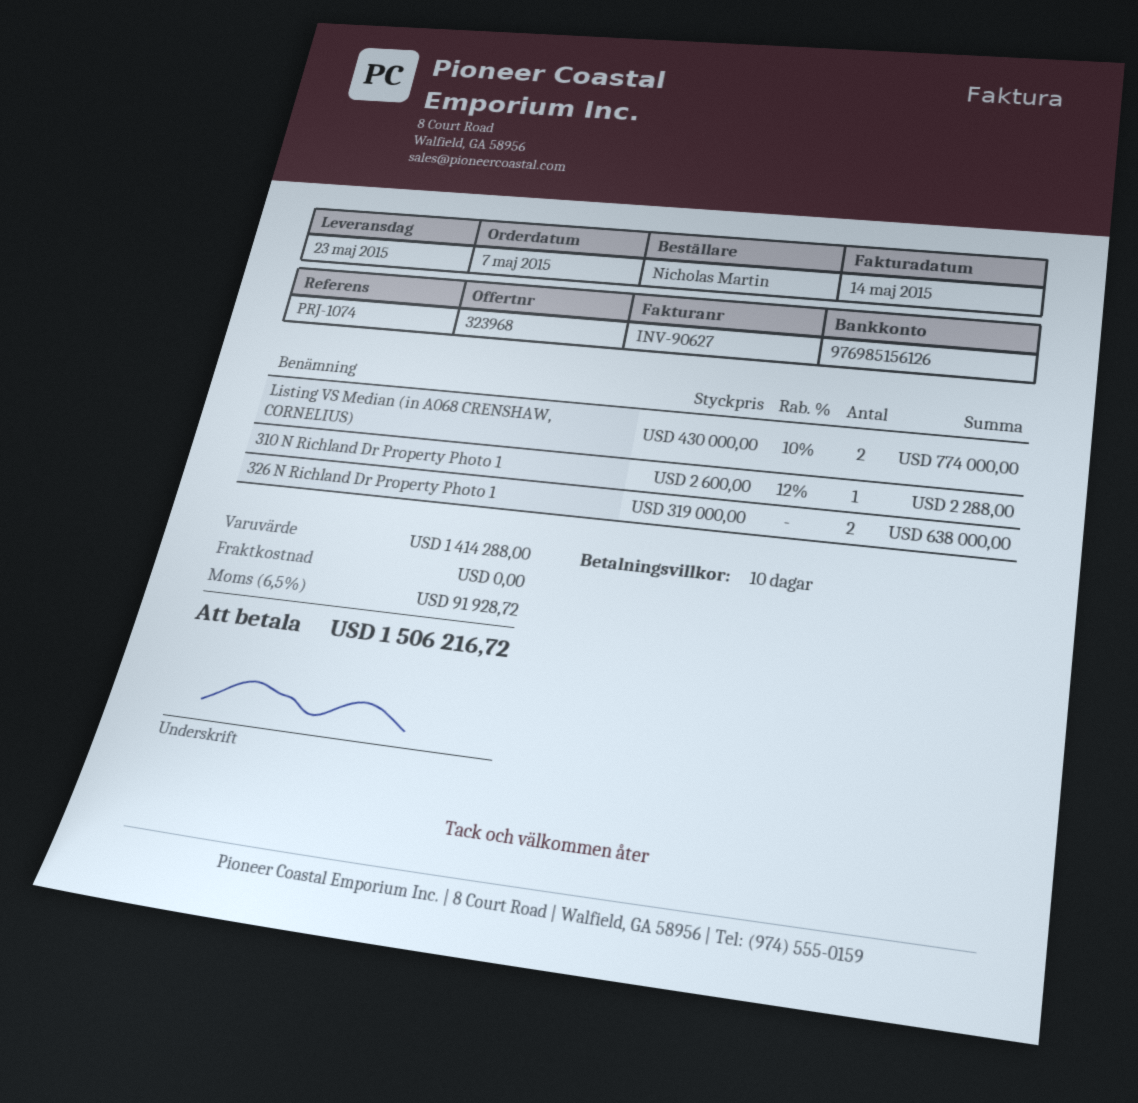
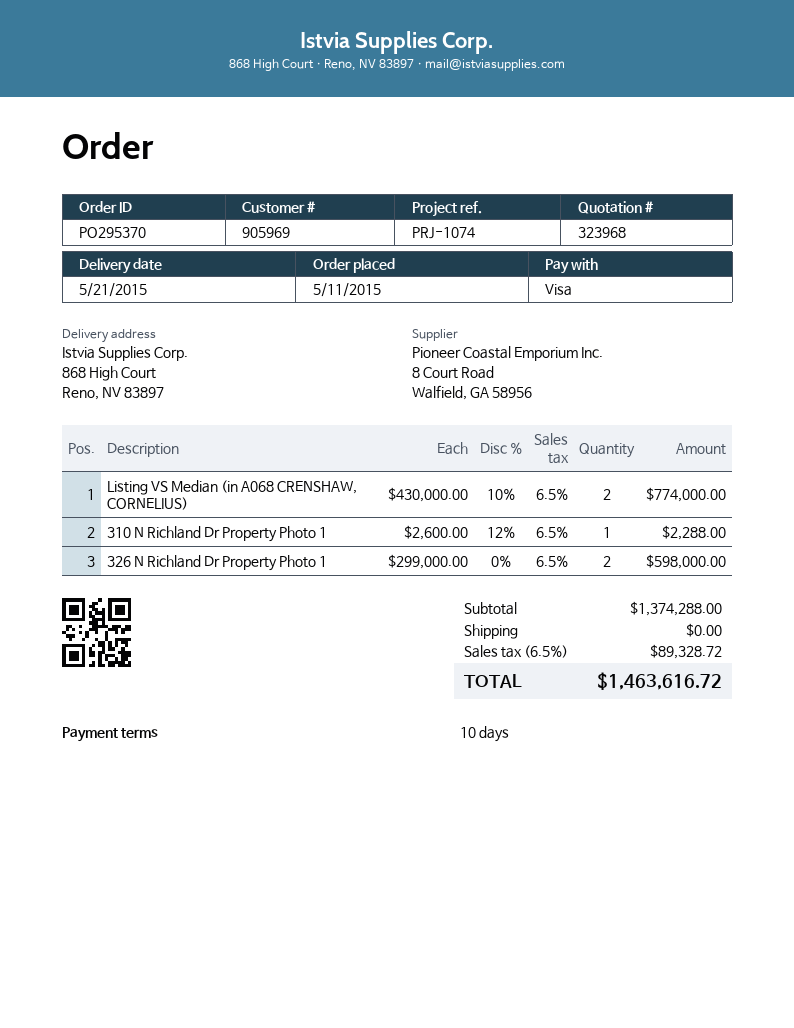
order date: 2015-05-07 -> 2015-05-11
delivery date: 2015-05-23 -> 2015-05-21
326 N Richland Dr Property Photo 1: 2 x 319000.00 = 638000.00 -> 2 x 299000.00 = 598000.00
subtotal: 1414288.00 -> 1374288.00
tax: 6.5% = 91928.72 -> 6.5% = 89328.72
total: 1506216.72 -> 1463616.72

